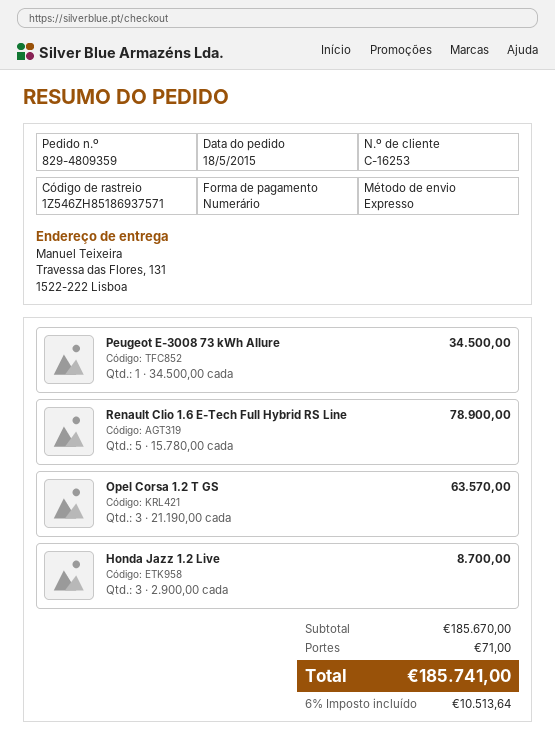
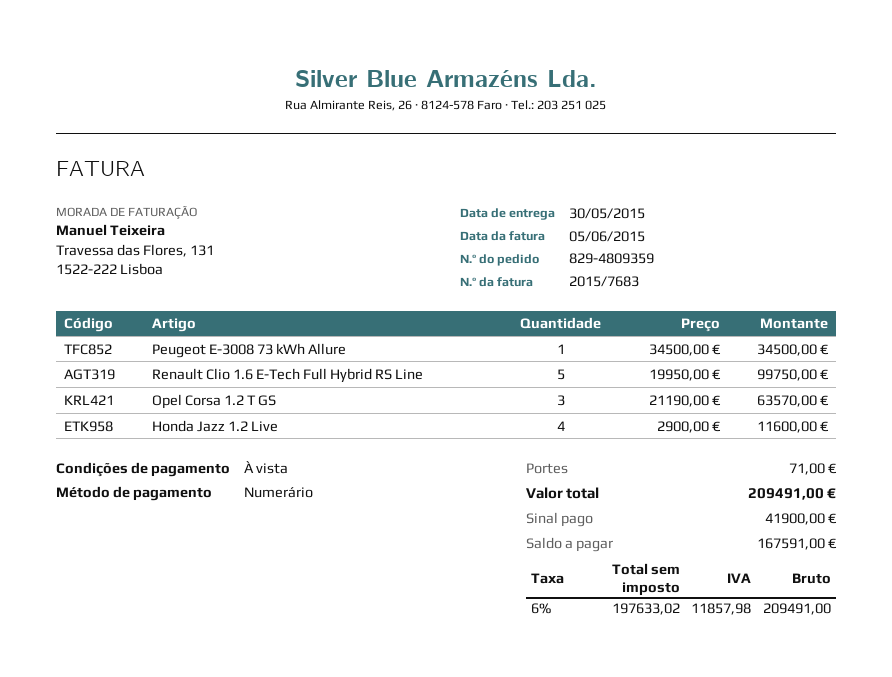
Renault Clio 1.6 E-Tech Full Hybrid RS Line: 5 x 15780.00 = 78900.00 -> 5 x 19950.00 = 99750.00
Honda Jazz 1.2 Live: 3 x 2900.00 = 8700.00 -> 4 x 2900.00 = 11600.00
tax: 6% = 10513.64 -> 6% = 11857.98
total: 185741.00 -> 209491.00

